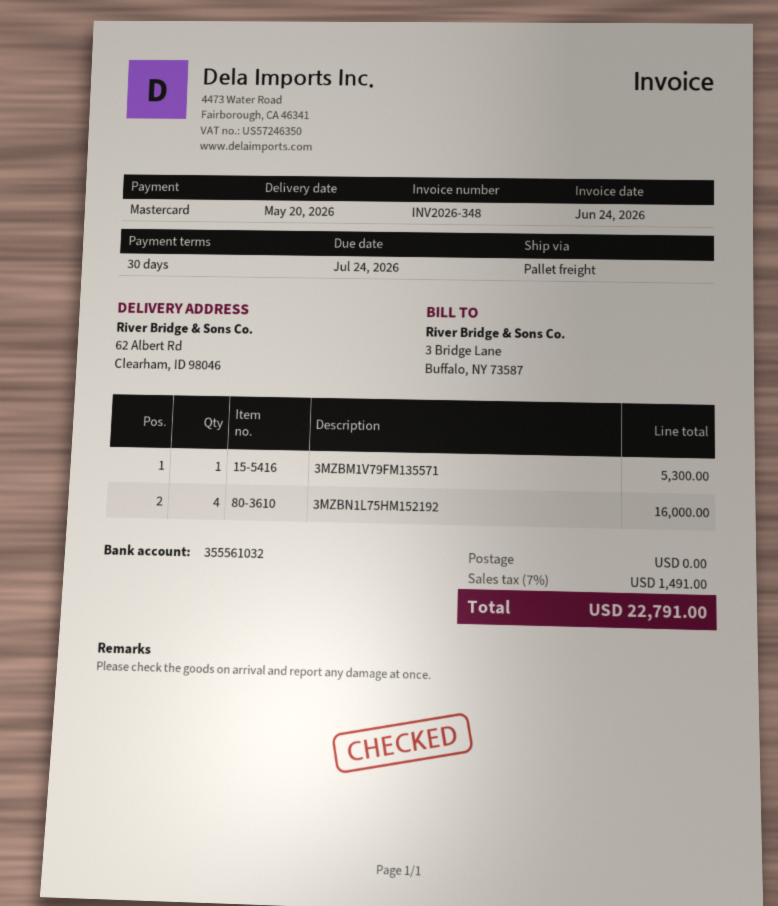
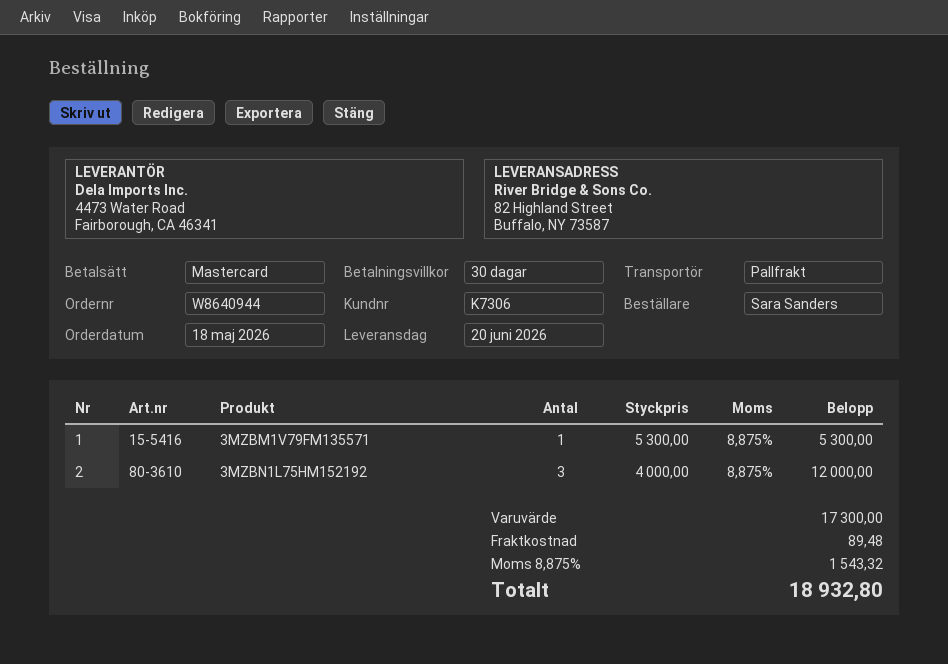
delivery date: 2026-05-20 -> 2026-06-20
ship to: 62 Albert Rd, Clearham, ID 98046 -> 82 Highland Street, Buffalo, NY 73587
3MZBN1L75HM152192: 4 for 16000.00 -> 3 for 12000.00
shipping: 0.00 -> 89.48
tax: 7% = 1491.00 -> 8.875% = 1543.32
total: 22791.00 -> 18932.80

